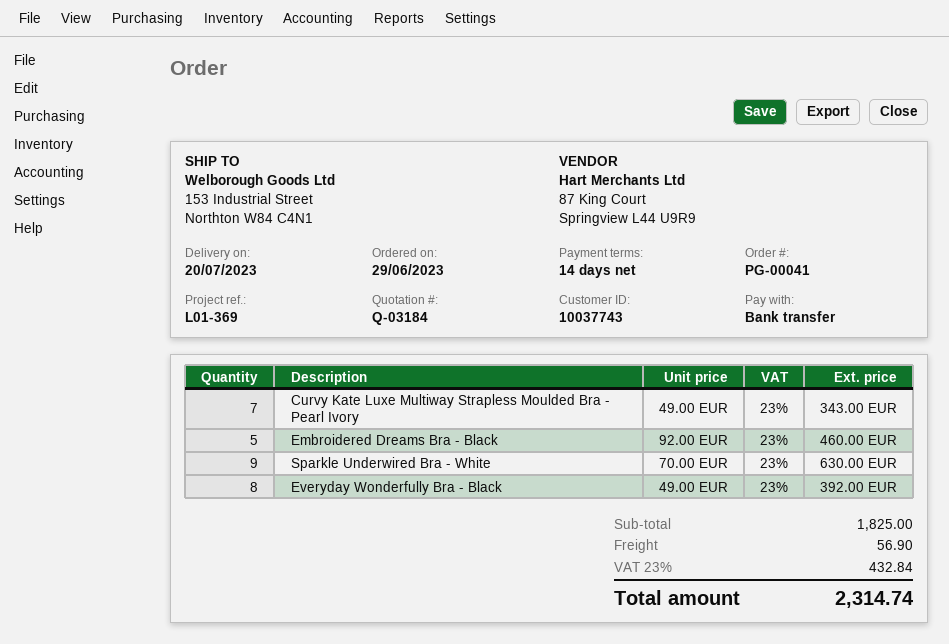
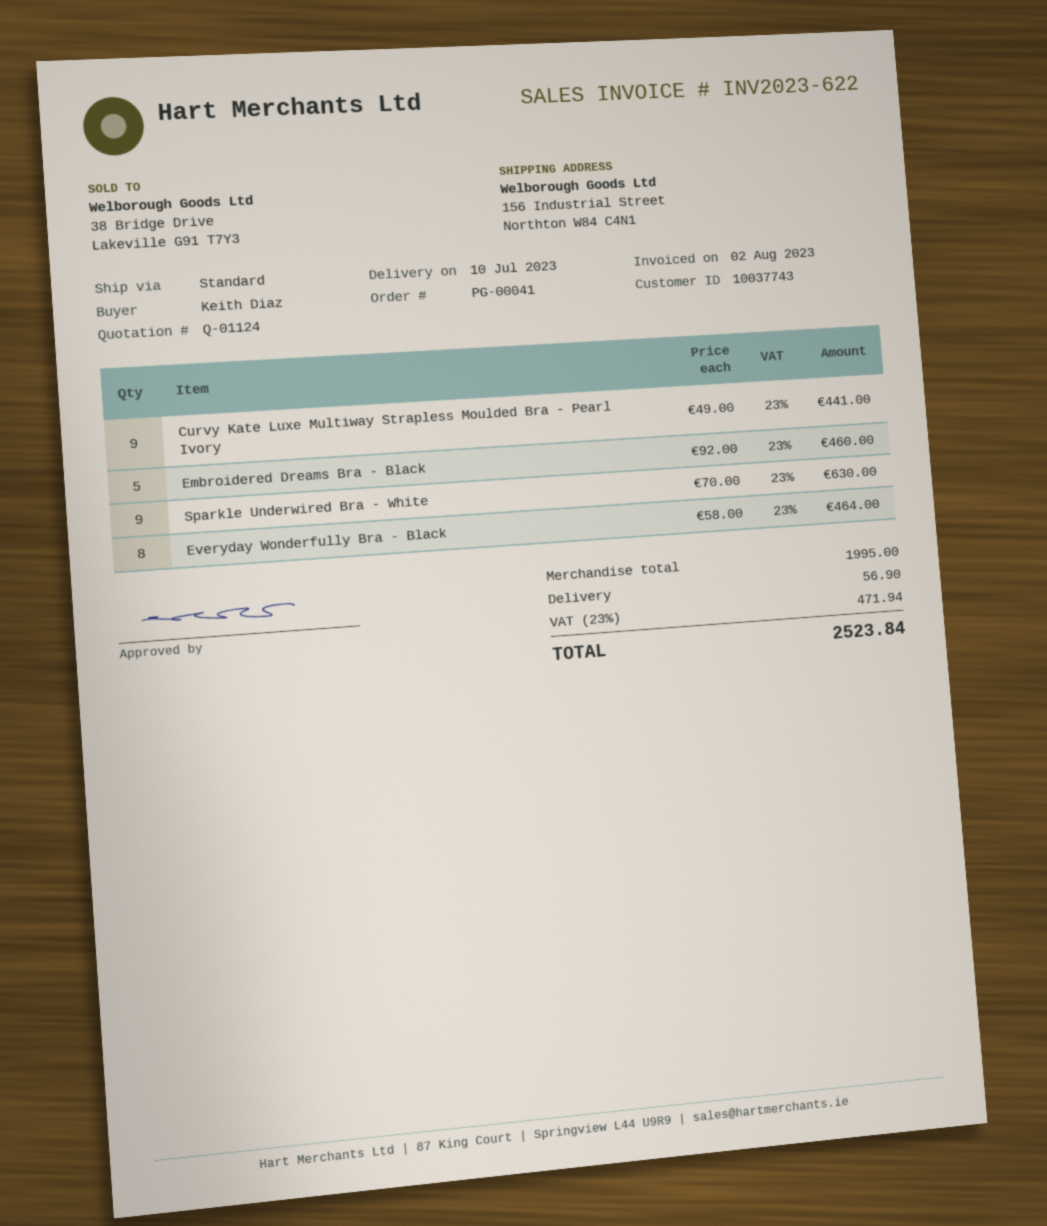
quote number: Q-03184 -> Q-01124
delivery date: 2023-07-20 -> 2023-07-10
ship to: 153 Industrial Street, Northton W84 C4N1 -> 156 Industrial Street, Northton W84 C4N1
Curvy Kate Luxe Multiway Strapless Moulded Bra - Pearl Ivory: 7 x 49.00 = 343.00 -> 9 x 49.00 = 441.00
Everyday Wonderfully Bra - Black: 8 x 49.00 = 392.00 -> 8 x 58.00 = 464.00
subtotal: 1825.00 -> 1995.00
tax: 23% = 432.84 -> 23% = 471.94
total: 2314.74 -> 2523.84

